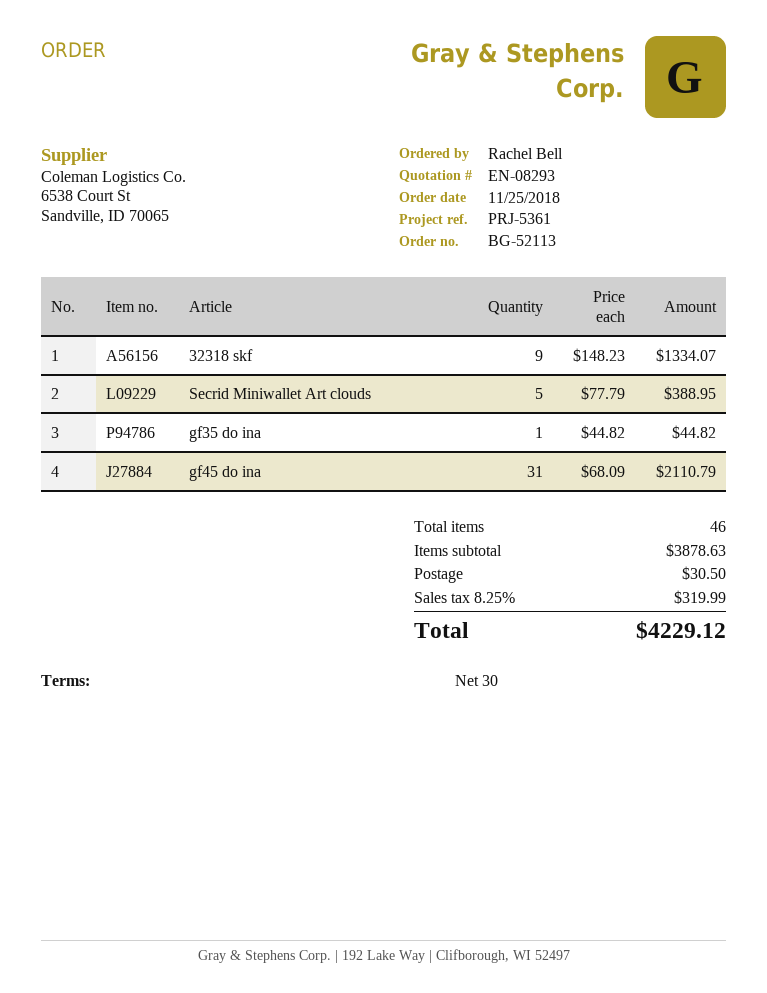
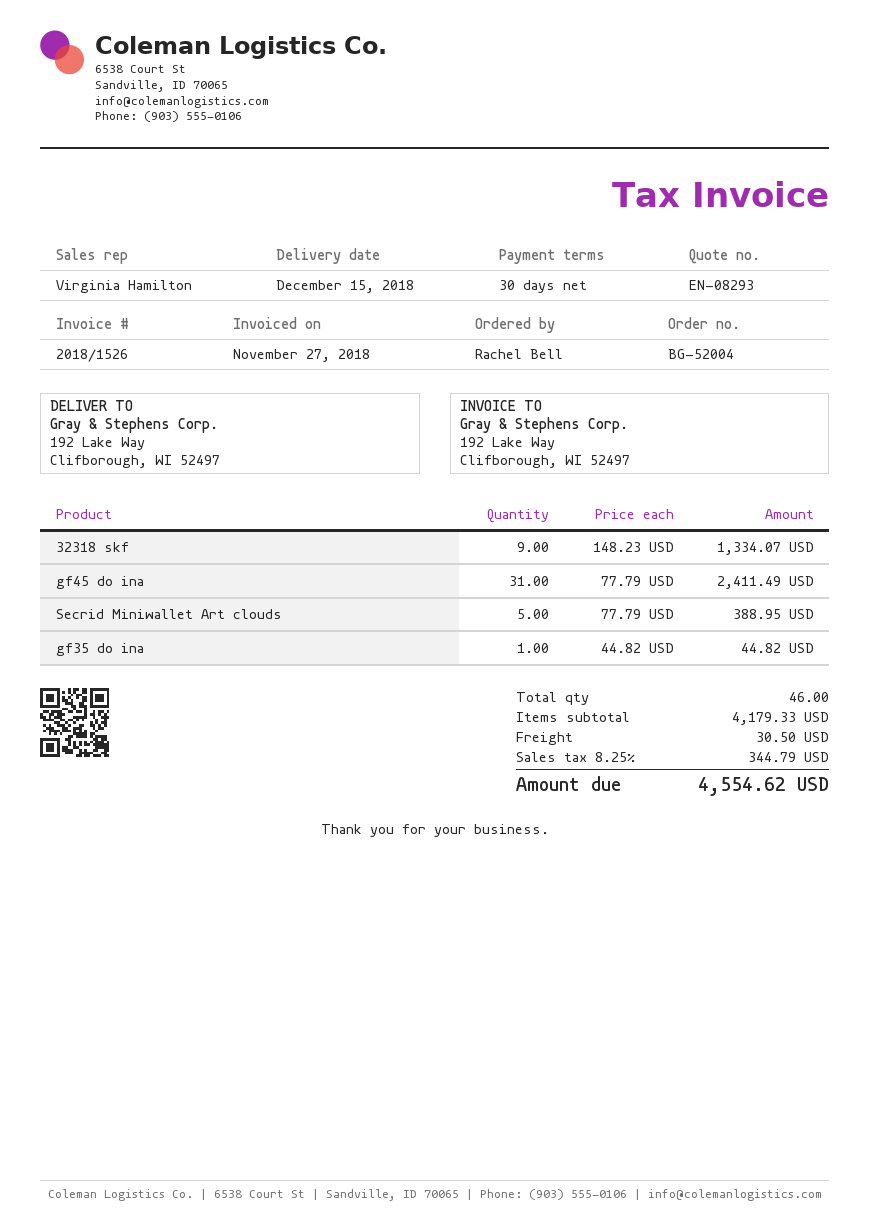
order number: BG-52113 -> BG-52004
gf45 do ina: 31 x 68.09 = 2110.79 -> 31 x 77.79 = 2411.49
subtotal: 3878.63 -> 4179.33
tax: 8.25% = 319.99 -> 8.25% = 344.79
total: 4229.12 -> 4554.62

